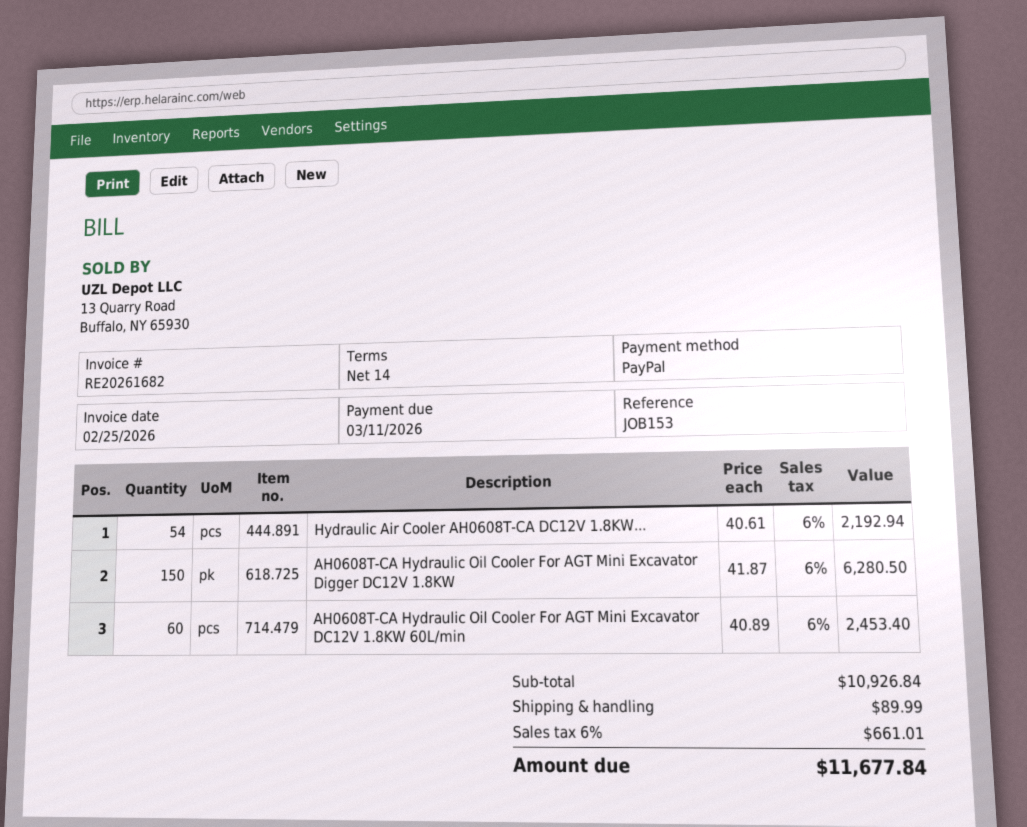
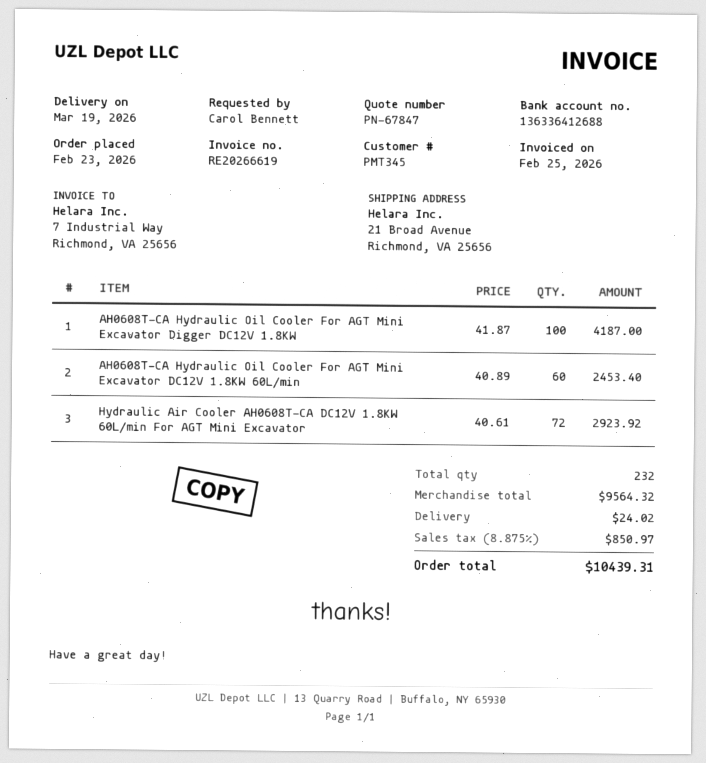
invoice number: RE20261682 -> RE20266619
Hydraulic Air Cooler AH0608T-CA DC12V 1.8KW...: 54 x 40.61 = 2192.94 -> 72 x 40.61 = 2923.92
AH0608T-CA Hydraulic Oil Cooler For AGT Mini Excavator Digger DC12V 1.8KW: 150 x 41.87 = 6280.50 -> 100 x 41.87 = 4187.00
subtotal: 10926.84 -> 9564.32
shipping: 89.99 -> 24.02
tax: 6% = 661.01 -> 8.875% = 850.97
total: 11677.84 -> 10439.31

